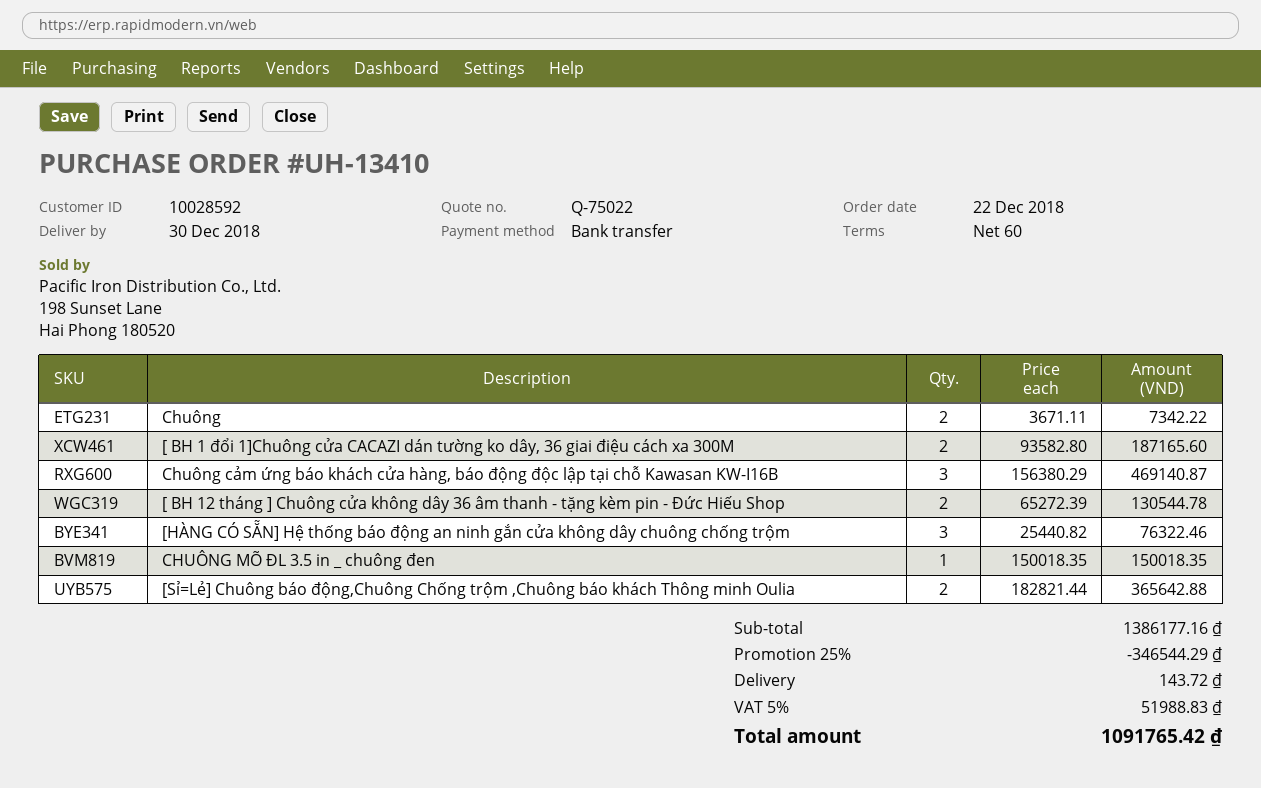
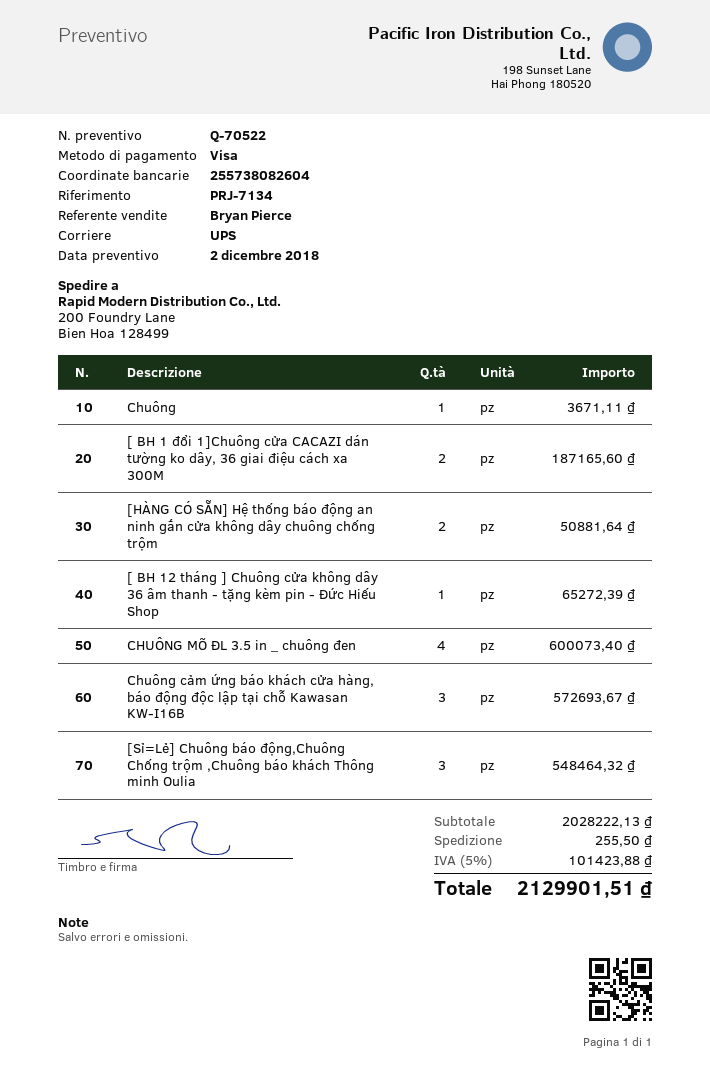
quote number: Q-75022 -> Q-70522
payment method: bank transfer -> Visa
Chuông: 2 for 7342.22 -> 1 for 3671.11
Chuông cảm ứng báo khách cửa hàng, báo động độc lập tại chỗ Kawasan KW-I16B: 3 for 469140.87 -> 3 for 572693.67
[ BH 12 tháng ] Chuông cửa không dây 36 âm thanh - tặng kèm pin - Đức Hiếu Shop: 2 for 130544.78 -> 1 for 65272.39
[HÀNG CÓ SẴN] Hệ thống báo động an ninh gắn cửa không dây chuông chống trộm: 3 for 76322.46 -> 2 for 50881.64
CHUÔNG MÕ ĐL 3.5 in _ chuông đen: 1 for 150018.35 -> 4 for 600073.40
[Sỉ=Lẻ] Chuông báo động,Chuông Chống trộm ,Chuông báo khách Thông minh Oulia: 2 for 365642.88 -> 3 for 548464.32
subtotal: 1386177.16 -> 2028222.13
discount: 25% = 346544.29 -> none
shipping: 143.72 -> 255.50
tax: 5% = 51988.83 -> 5% = 101423.88
total: 1091765.42 -> 2129901.51

